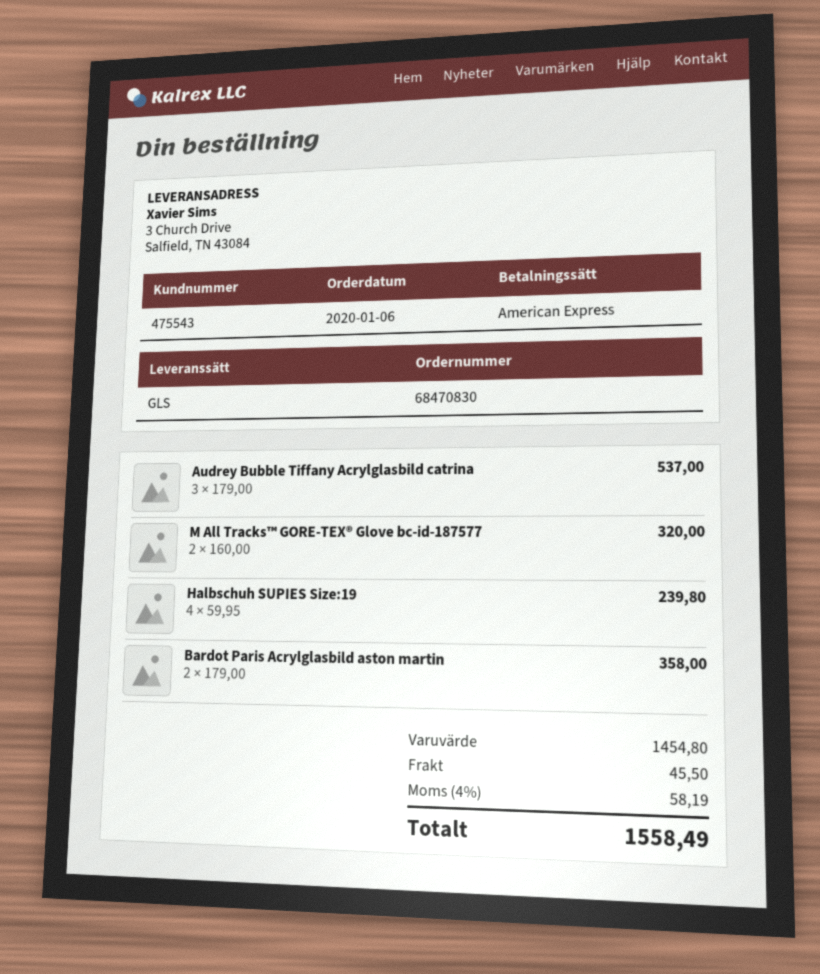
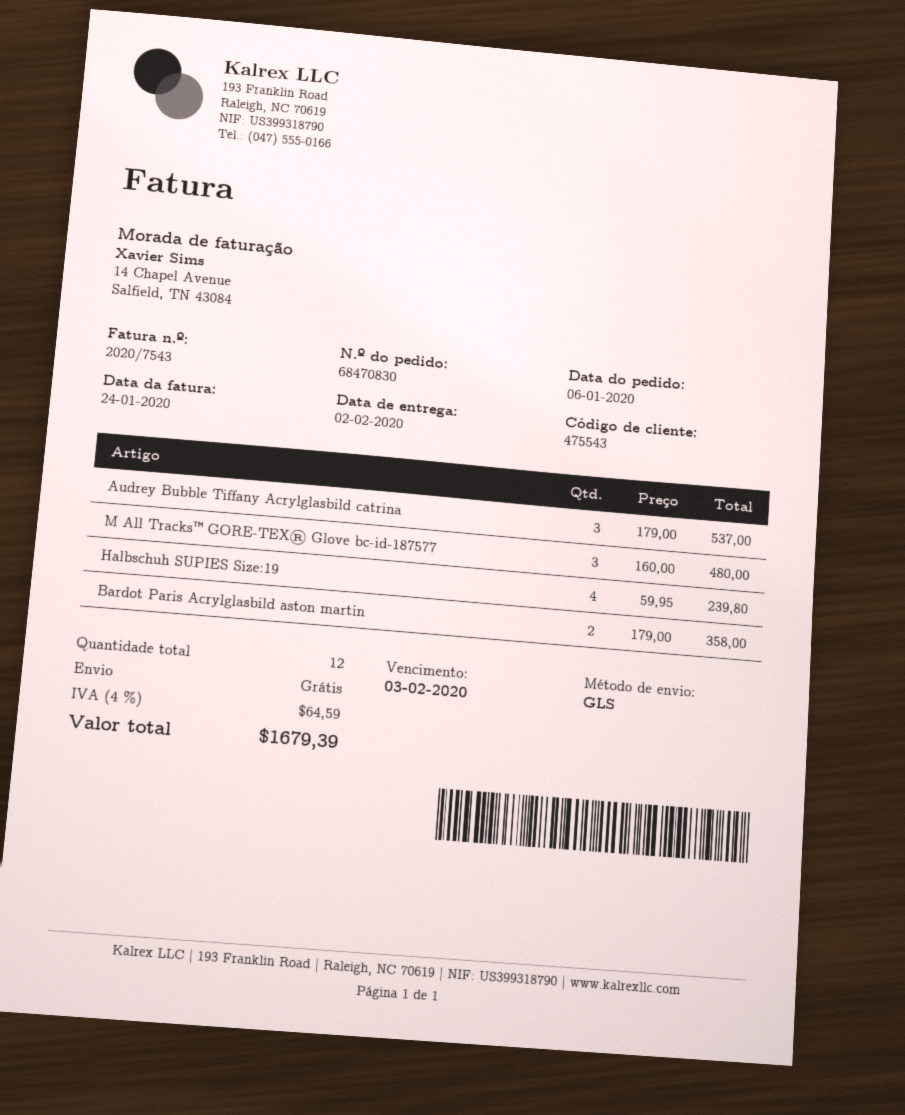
M All Tracks™ GORE-TEX® Glove bc-id-187577: 2 x 160.00 = 320.00 -> 3 x 160.00 = 480.00
shipping: 45.50 -> 0.00
tax: 4% = 58.19 -> 4% = 64.59
total: 1558.49 -> 1679.39

